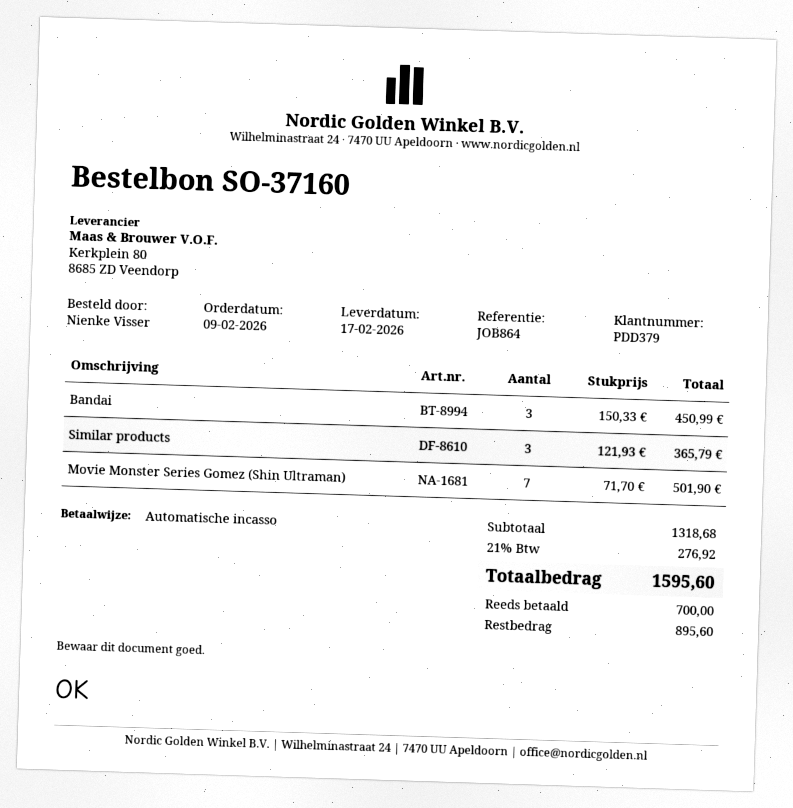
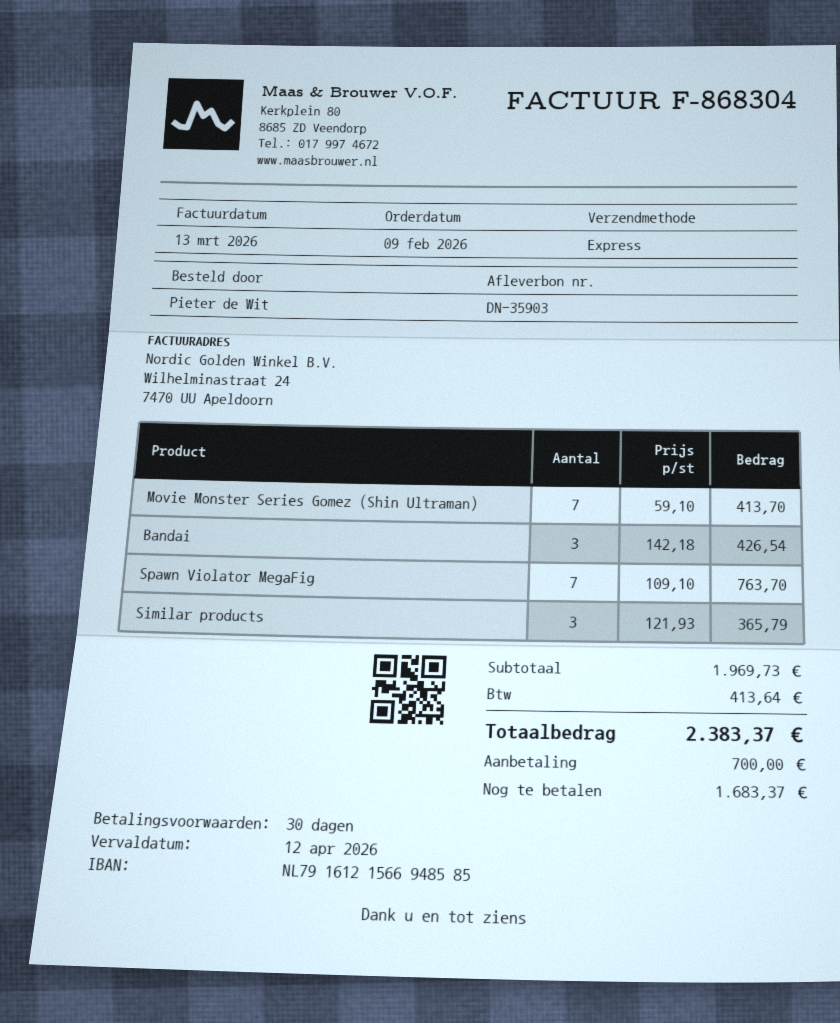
ordered by: Nienke Visser -> Pieter de Wit
Bandai: 3 x 150.33 = 450.99 -> 3 x 142.18 = 426.54
Movie Monster Series Gomez (Shin Ultraman): 7 x 71.70 = 501.90 -> 7 x 59.10 = 413.70
Spawn Violator MegaFig: none -> 7 x 109.10 = 763.70
subtotal: 1318.68 -> 1969.73
tax: 276.92 -> 413.64
total: 1595.60 -> 2383.37
balance: 895.60 -> 1683.37

